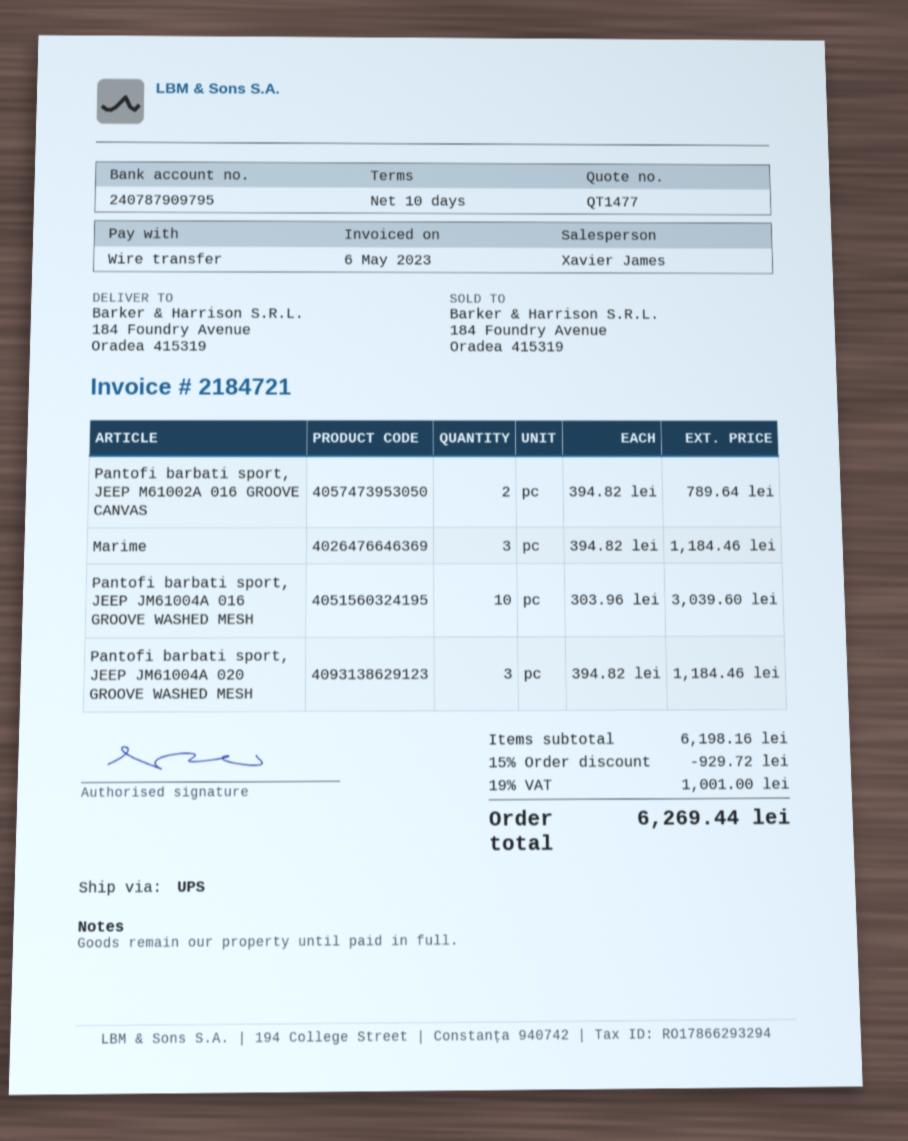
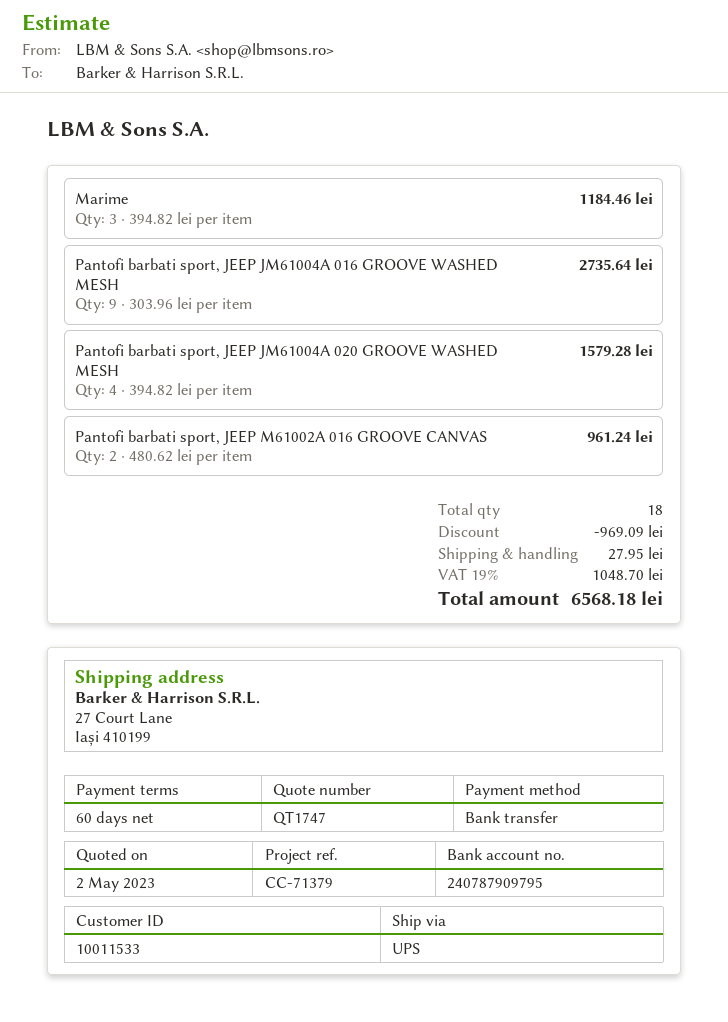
quote number: QT1477 -> QT1747
payment terms: 10 days -> 60 days
ship to: 184 Foundry Avenue, Oradea 415319 -> 27 Court Lane, Iași 410199
Pantofi barbati sport, JEEP M61002A 016 GROOVE CANVAS: 2 x 394.82 = 789.64 -> 2 x 480.62 = 961.24
Pantofi barbati sport, JEEP JM61004A 016 GROOVE WASHED MESH: 10 x 303.96 = 3039.60 -> 9 x 303.96 = 2735.64
Pantofi barbati sport, JEEP JM61004A 020 GROOVE WASHED MESH: 3 x 394.82 = 1184.46 -> 4 x 394.82 = 1579.28
discount: 929.72 -> 969.09
shipping: none -> 27.95
tax: 19% = 1001.00 -> 19% = 1048.70
total: 6269.44 -> 6568.18

